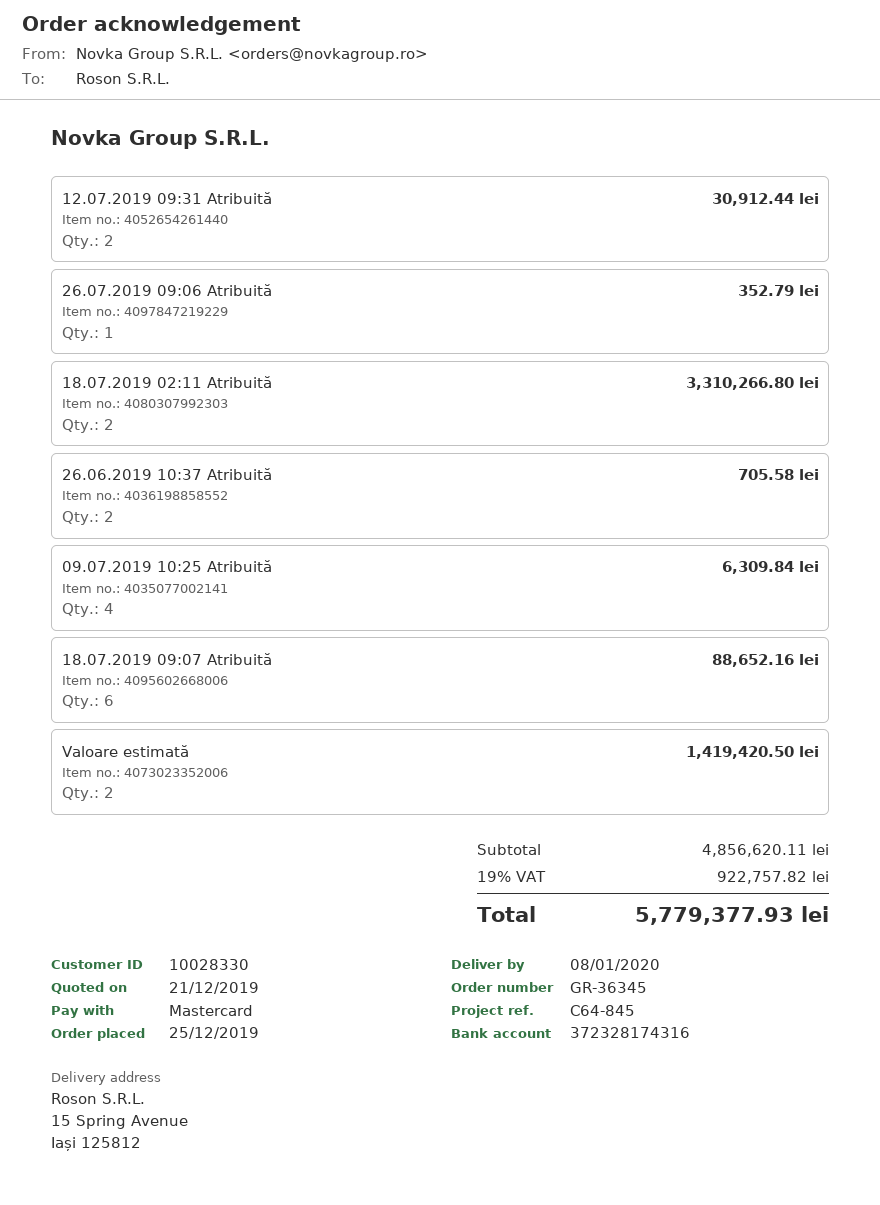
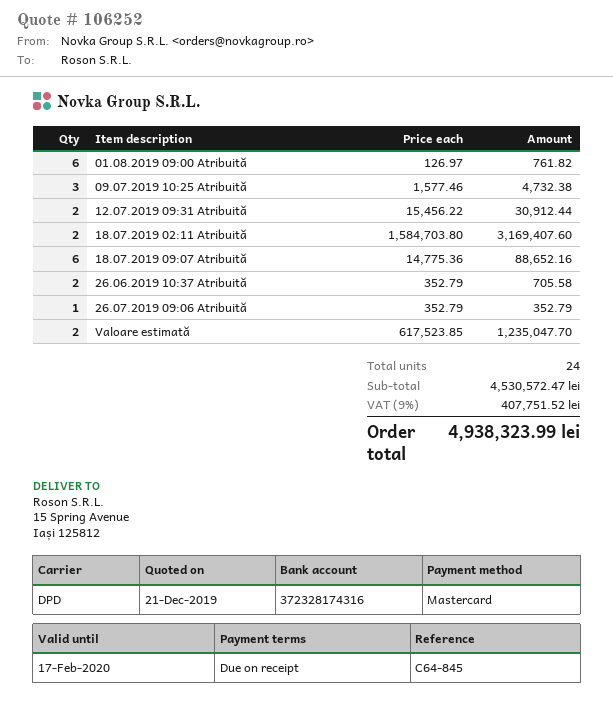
18.07.2019 02:11 Atribuită: 2 for 3310266.80 -> 2 for 3169407.60
09.07.2019 10:25 Atribuită: 4 for 6309.84 -> 3 for 4732.38
Valoare estimată: 2 for 1419420.50 -> 2 for 1235047.70
01.08.2019 09:00 Atribuită: none -> 6 for 761.82
subtotal: 4856620.11 -> 4530572.47
tax: 19% = 922757.82 -> 9% = 407751.52
total: 5779377.93 -> 4938323.99

